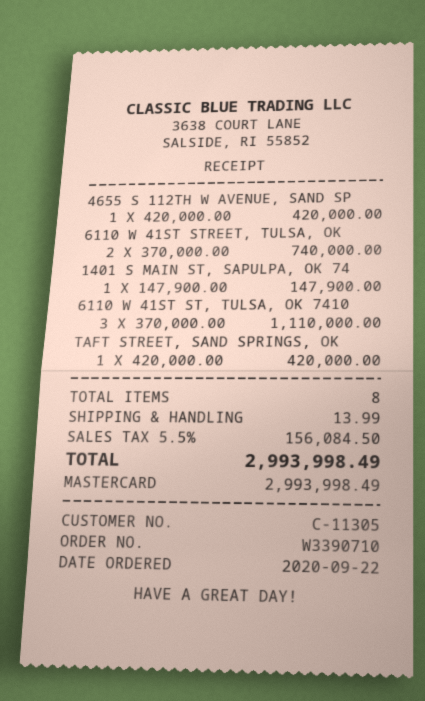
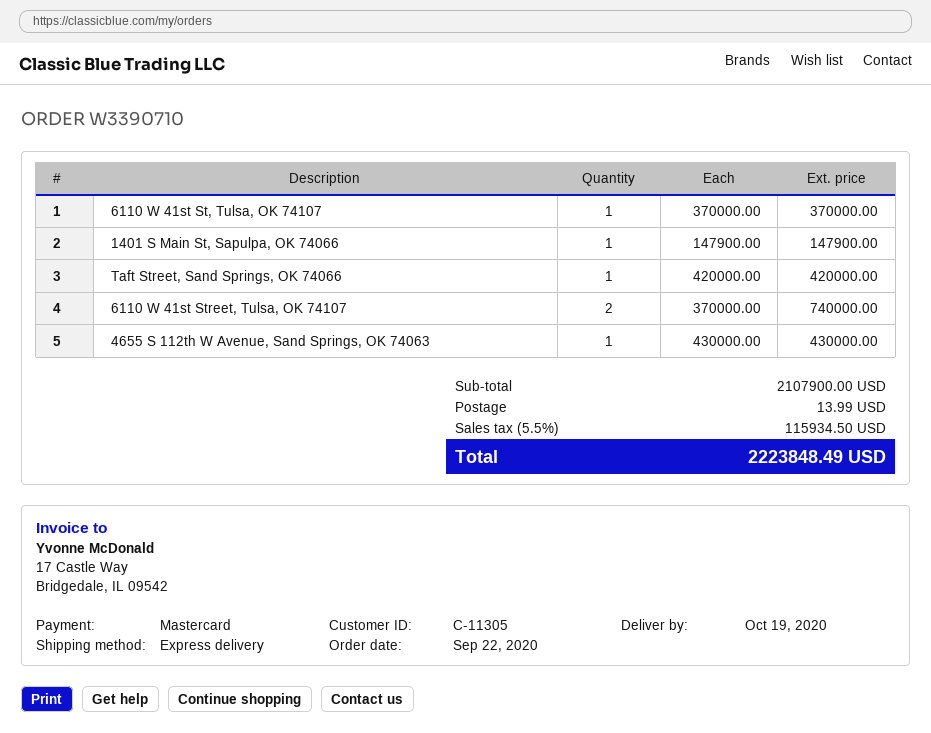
4655 S 112TH W AVENUE, SAND SP: 1 x 420000.00 = 420000.00 -> 1 x 430000.00 = 430000.00
6110 W 41ST ST, TULSA, OK 7410: 3 x 370000.00 = 1110000.00 -> 1 x 370000.00 = 370000.00
tax: 5.5% = 156084.50 -> 5.5% = 115934.50
total: 2993998.49 -> 2223848.49

